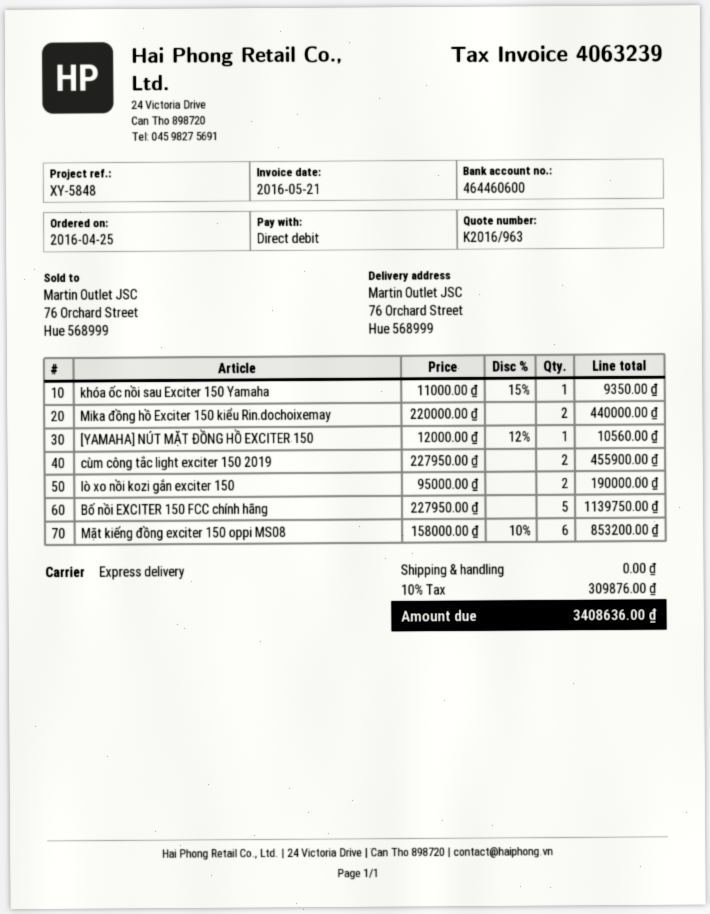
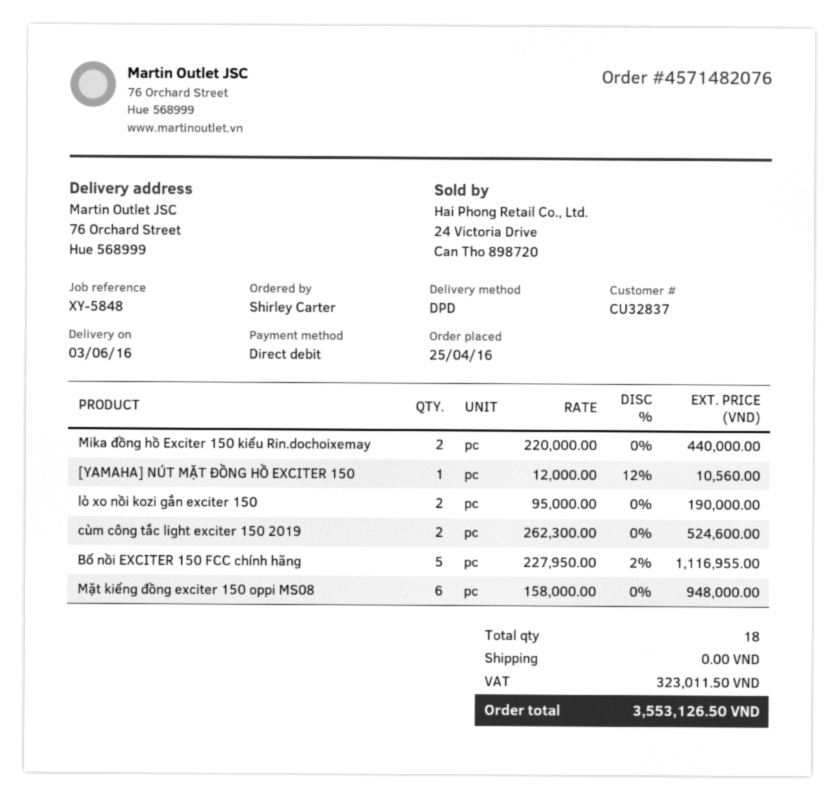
shipping method: express -> DPD
khóa ốc nồi sau Exciter 150 Yamaha: 1 x 11000.00 - 15% = 9350.00 -> none
cùm công tắc light exciter 150 2019: 2 x 227950.00 = 455900.00 -> 2 x 262300.00 = 524600.00
Bố nồi EXCITER 150 FCC chính hãng: 5 x 227950.00 = 1139750.00 -> 5 x 227950.00 - 2% = 1116955.00
Mặt kiếng đồng exciter 150 oppi MS08: 6 x 158000.00 - 10% = 853200.00 -> 6 x 158000.00 = 948000.00
tax: 309876.00 -> 323011.50
total: 3408636.00 -> 3553126.50

